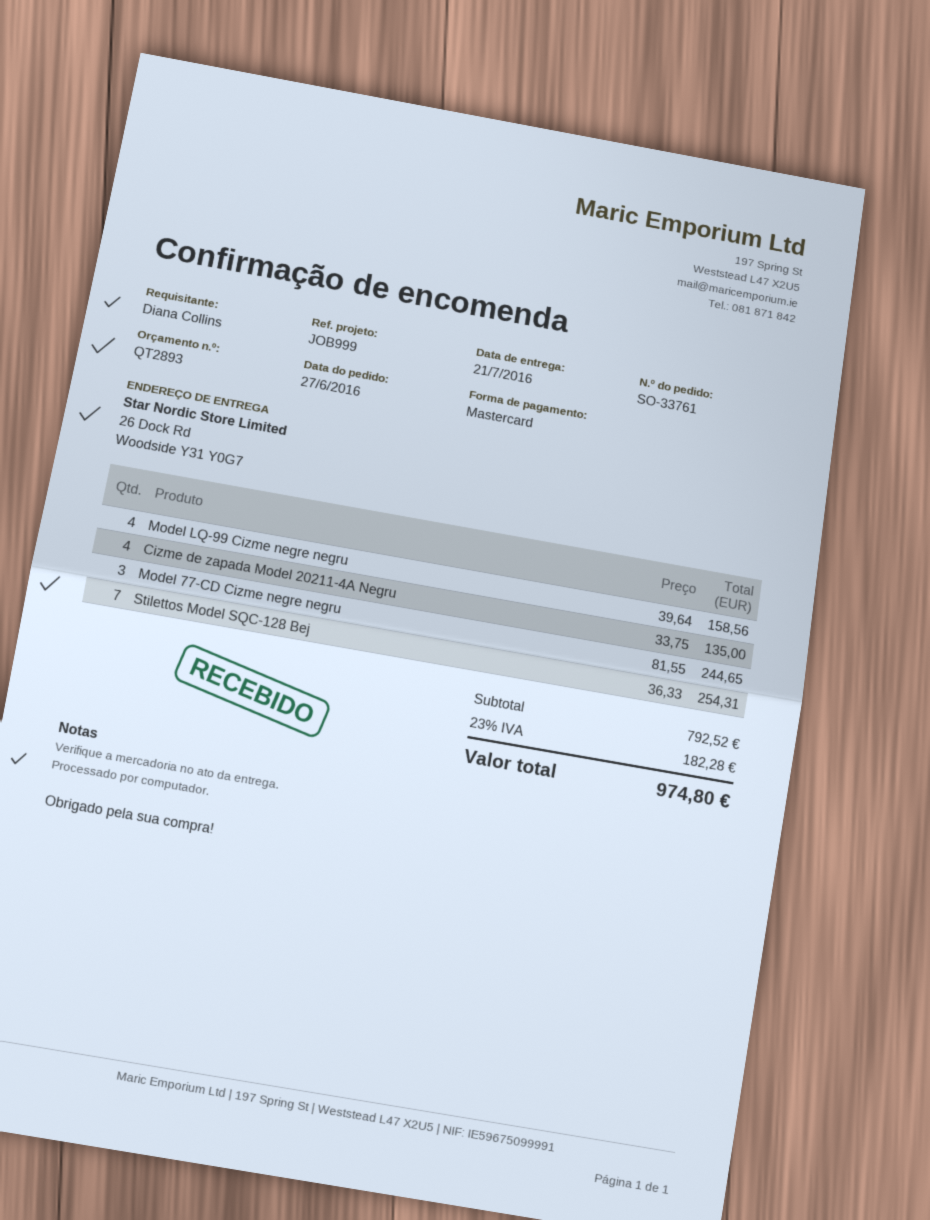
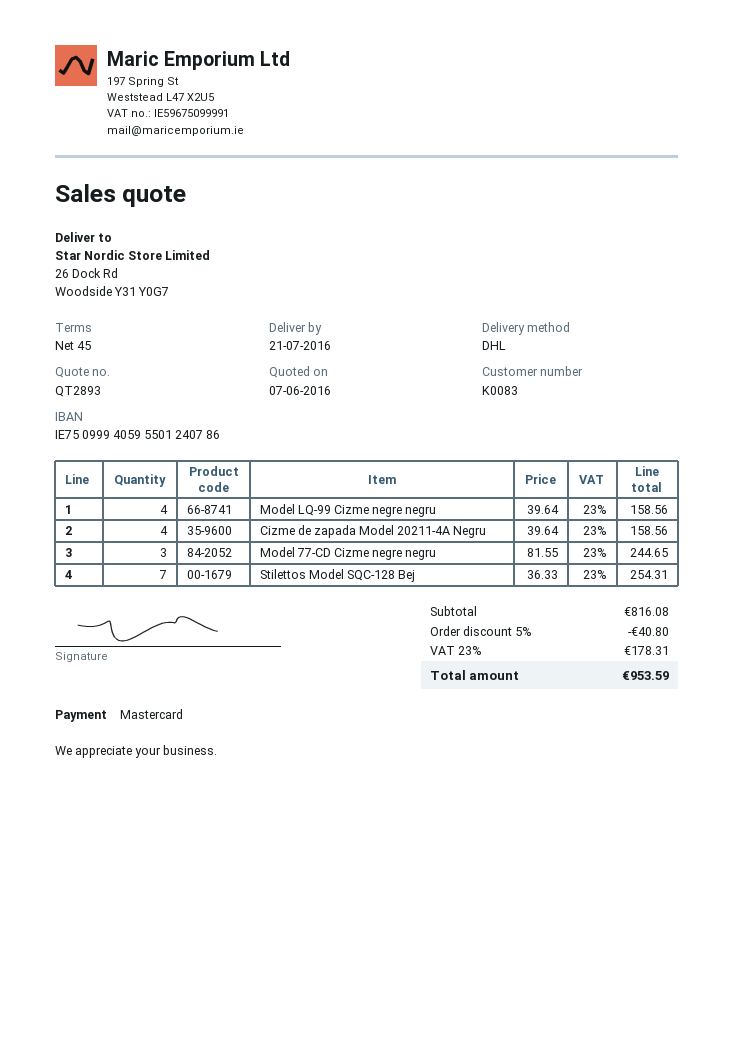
Cizme de zapada Model 20211-4A Negru: 4 x 33.75 = 135.00 -> 4 x 39.64 = 158.56
subtotal: 792.52 -> 816.08
discount: none -> 5% = 40.80
tax: 23% = 182.28 -> 23% = 178.31
total: 974.80 -> 953.59

